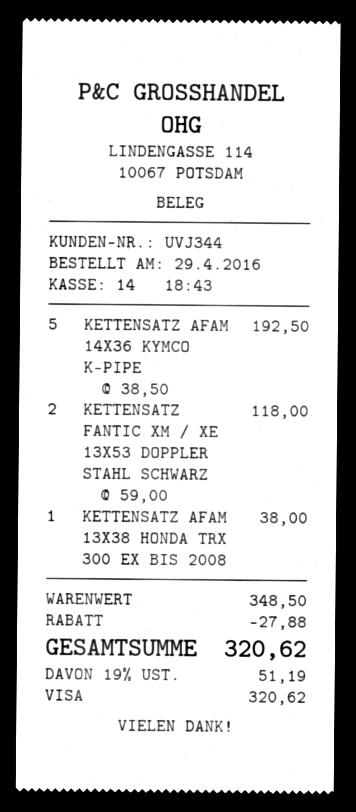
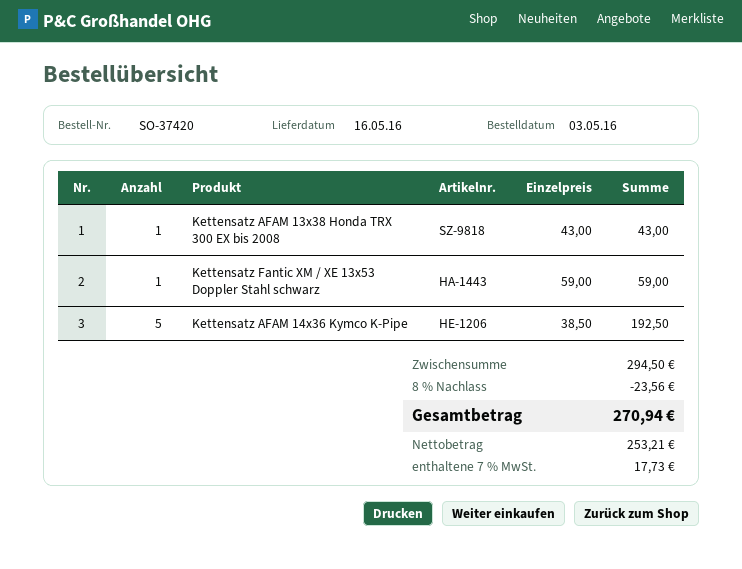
order date: 2016-04-29 -> 2016-05-03
KETTENSATZ FANTIC XM / XE 13X53 DOPPLER STAHL SCHWARZ: 2 x 59.00 = 118.00 -> 1 x 59.00 = 59.00
KETTENSATZ AFAM 13X38 HONDA TRX 300 EX BIS 2008: 1 x 38.00 = 38.00 -> 1 x 43.00 = 43.00
subtotal: 348.50 -> 294.50
discount: 27.88 -> 23.56
tax: 19% = 51.19 -> 7% = 17.73
total: 320.62 -> 270.94

